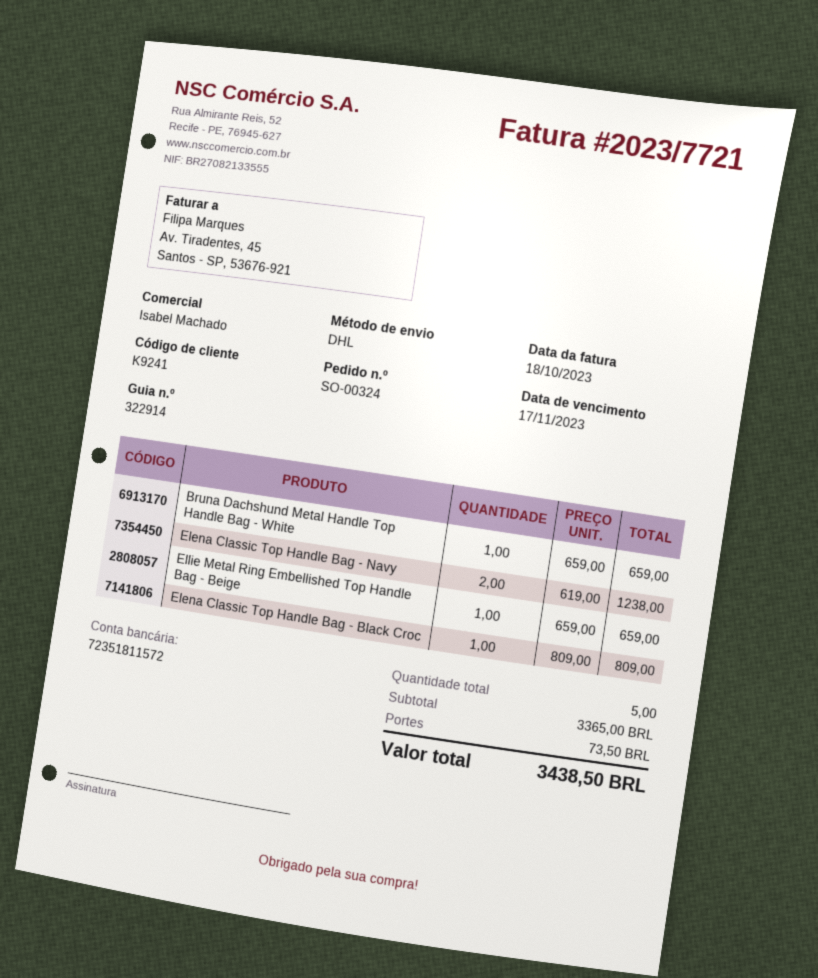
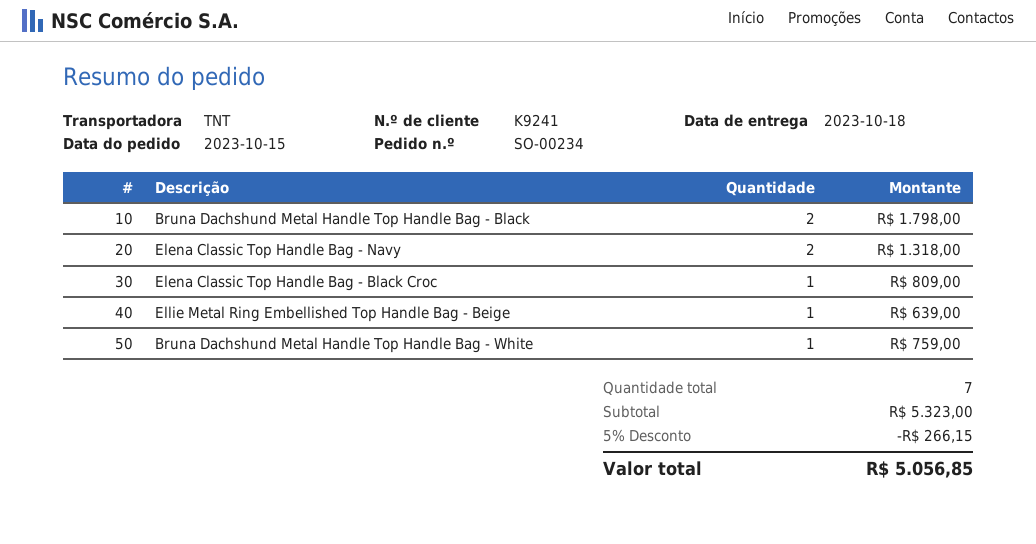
order number: SO-00324 -> SO-00234
shipping method: DHL -> TNT
Bruna Dachshund Metal Handle Top Handle Bag - White: 1 for 659.00 -> 1 for 759.00
Elena Classic Top Handle Bag - Navy: 2 for 1238.00 -> 2 for 1318.00
Ellie Metal Ring Embellished Top Handle Bag - Beige: 1 for 659.00 -> 1 for 639.00
Bruna Dachshund Metal Handle Top Handle Bag - Black: none -> 2 for 1798.00
total quantity: 5 -> 7
subtotal: 3365.00 -> 5323.00
discount: none -> 5% = 266.15
shipping: 73.50 -> none
total: 3438.50 -> 5056.85

